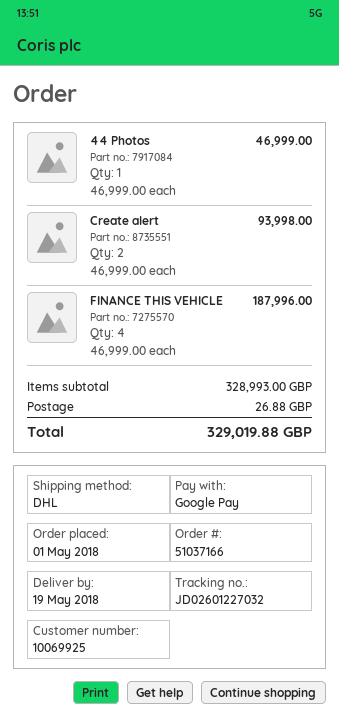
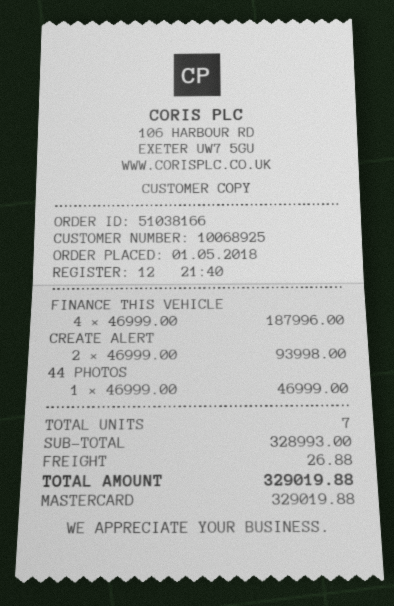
order number: 51037166 -> 51038166
customer number: 10069925 -> 10068925
payment method: Google Pay -> Mastercard

